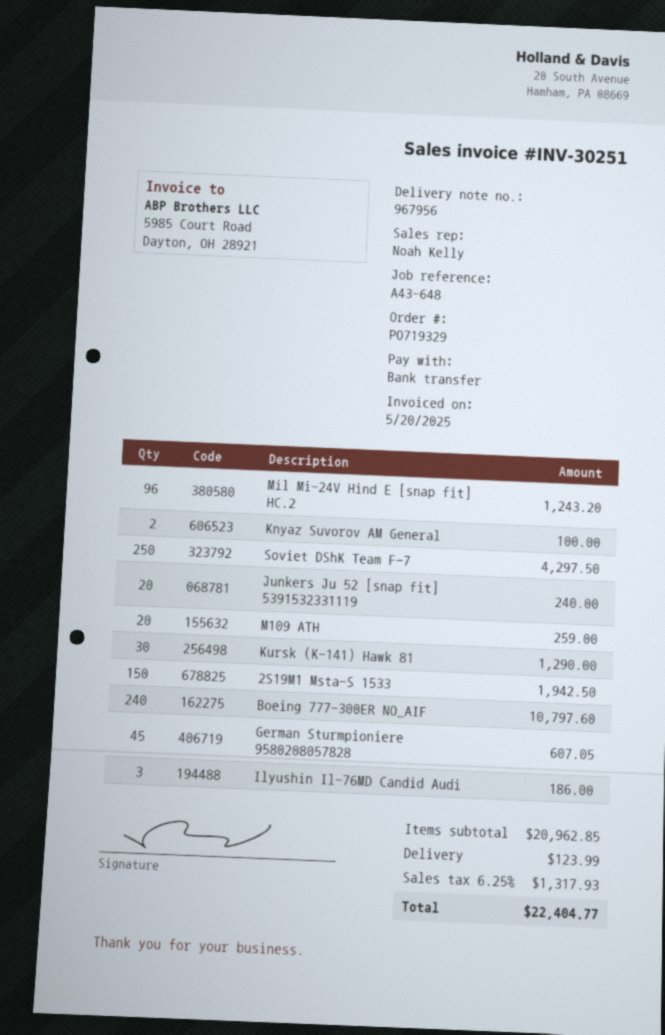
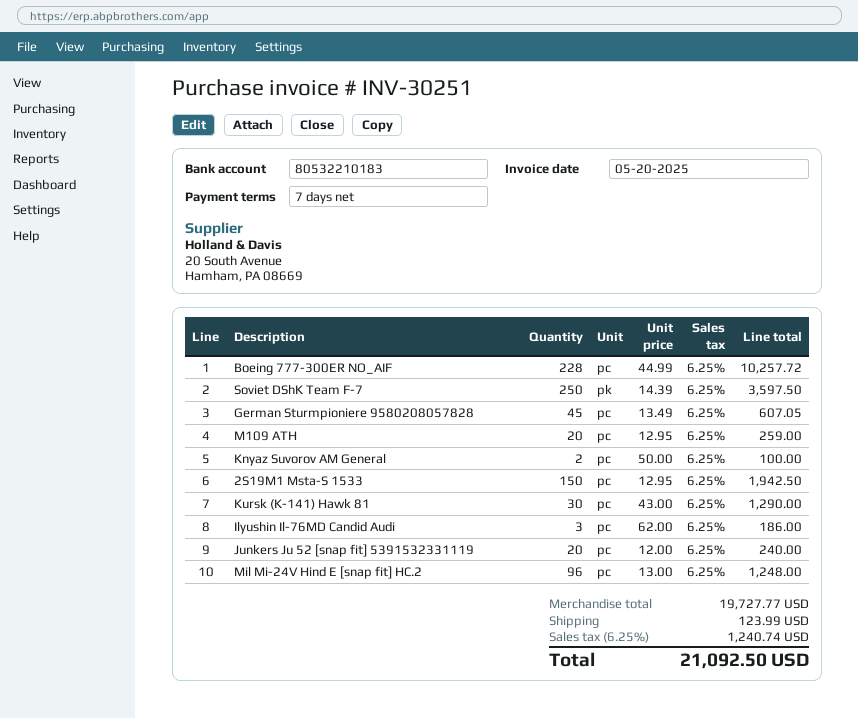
Mil Mi-24V Hind E [snap fit] HC.2: 96 for 1243.20 -> 96 for 1248.00
Soviet DShK Team F-7: 250 for 4297.50 -> 250 for 3597.50
Boeing 777-300ER NO_AIF: 240 for 10797.60 -> 228 for 10257.72
subtotal: 20962.85 -> 19727.77
tax: 6.25% = 1317.93 -> 6.25% = 1240.74
total: 22404.77 -> 21092.50

